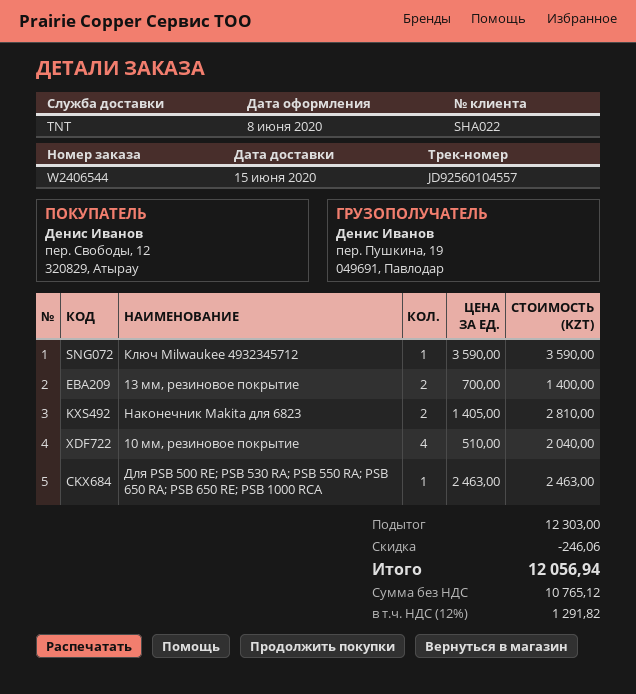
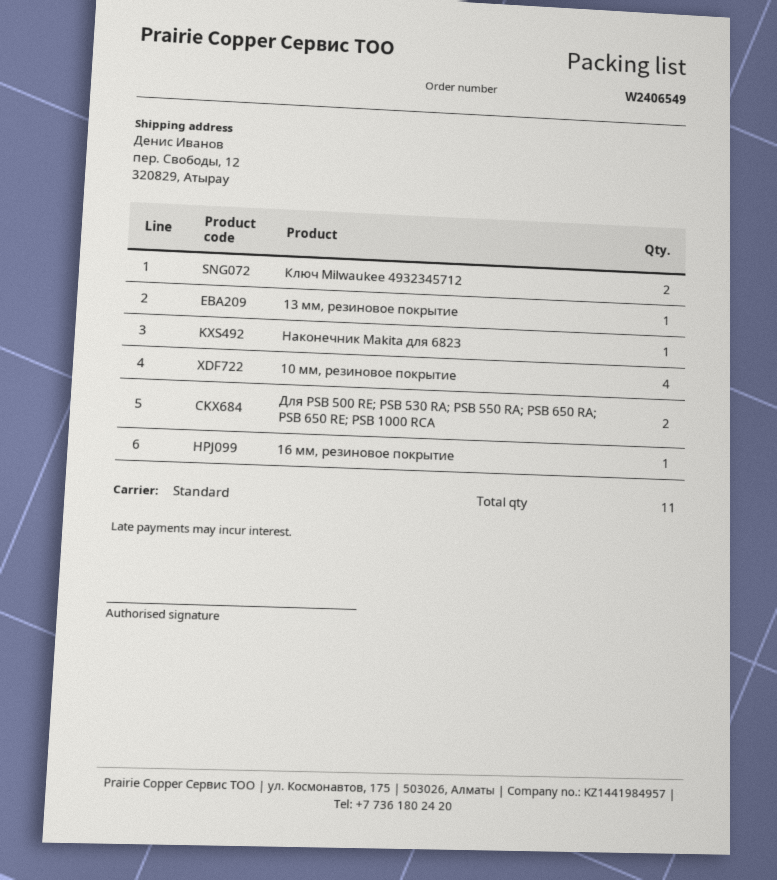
order number: W2406544 -> W2406549
shipping method: TNT -> standard
ship to: пер. Пушкина, 19, 049691, Павлодар -> пер. Свободы, 12, 320829, Атырау
Ключ Milwaukee 4932345712: 1 -> 2
13 мм, резиновое покрытие: 2 -> 1
Наконечник Makita для 6823: 2 -> 1
Для PSB 500 RE; PSB 530 RA; PSB 550 RA; PSB 650 RA; PSB 650 RE; PSB 1000 RCA: 1 -> 2
16 мм, резиновое покрытие: none -> 1

